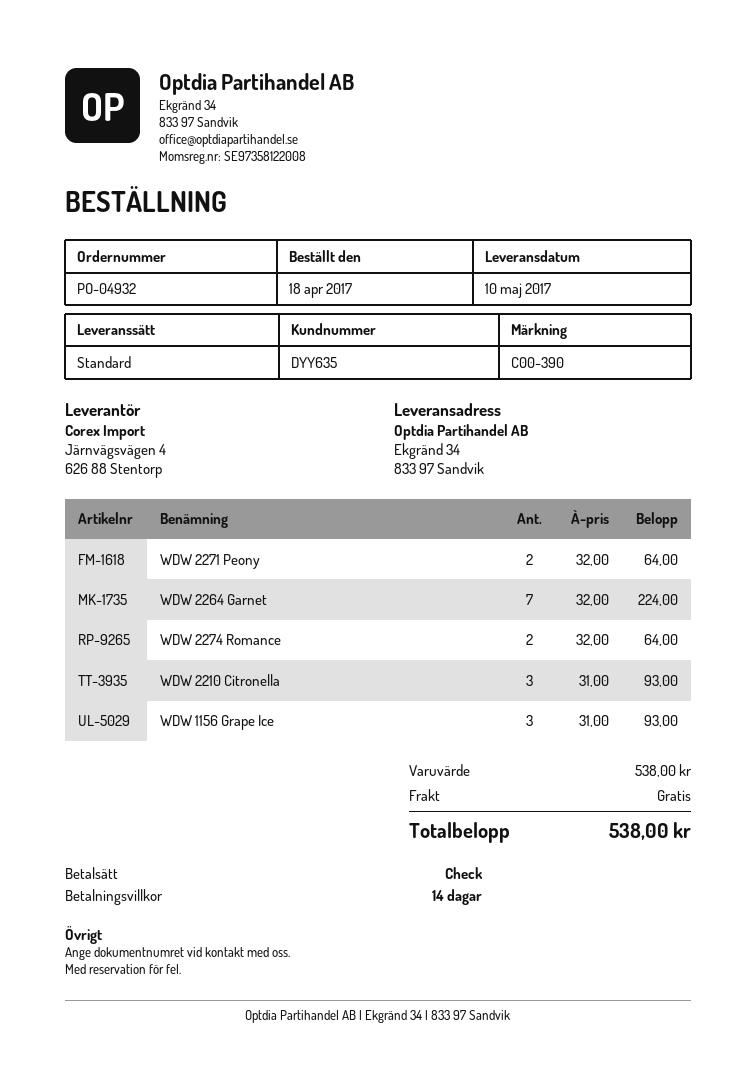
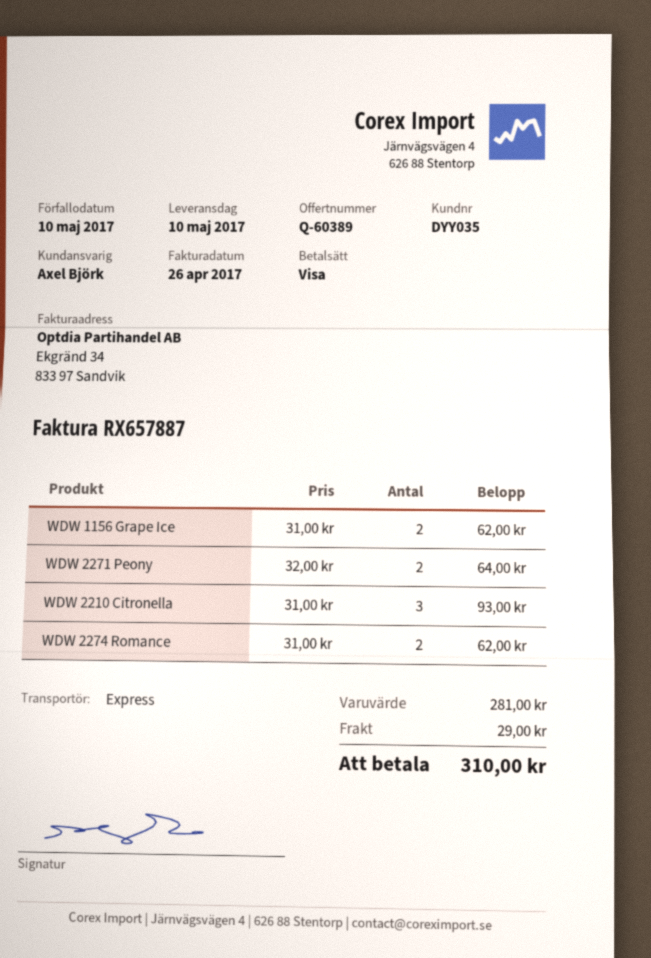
customer number: DYY635 -> DYY035
payment method: cheque -> Visa
shipping method: standard -> express
WDW 2264 Garnet: 7 x 32.00 = 224.00 -> none
WDW 2274 Romance: 2 x 32.00 = 64.00 -> 2 x 31.00 = 62.00
WDW 1156 Grape Ice: 3 x 31.00 = 93.00 -> 2 x 31.00 = 62.00
subtotal: 538.00 -> 281.00
shipping: 0.00 -> 29.00
total: 538.00 -> 310.00

